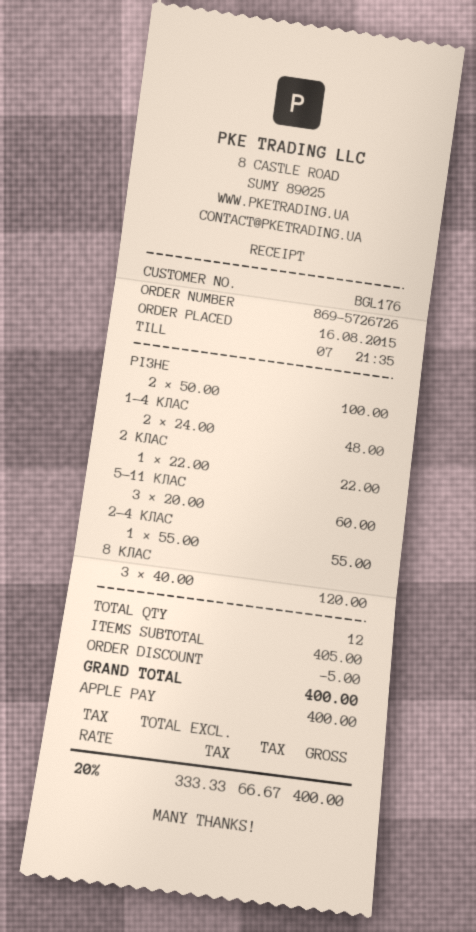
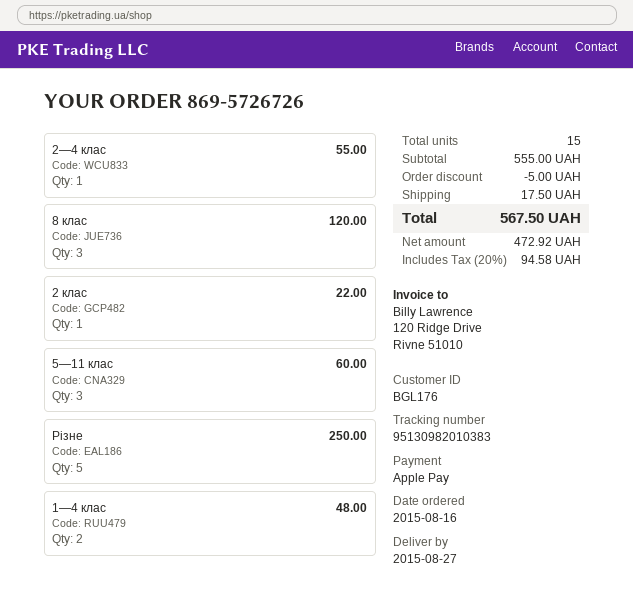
РІЗНЕ: 2 for 100.00 -> 5 for 250.00
total quantity: 12 -> 15
subtotal: 405.00 -> 555.00
shipping: none -> 17.50
net: 333.33 -> 472.92
tax: 20% = 66.67 -> 20% = 94.58
total: 400.00 -> 567.50

